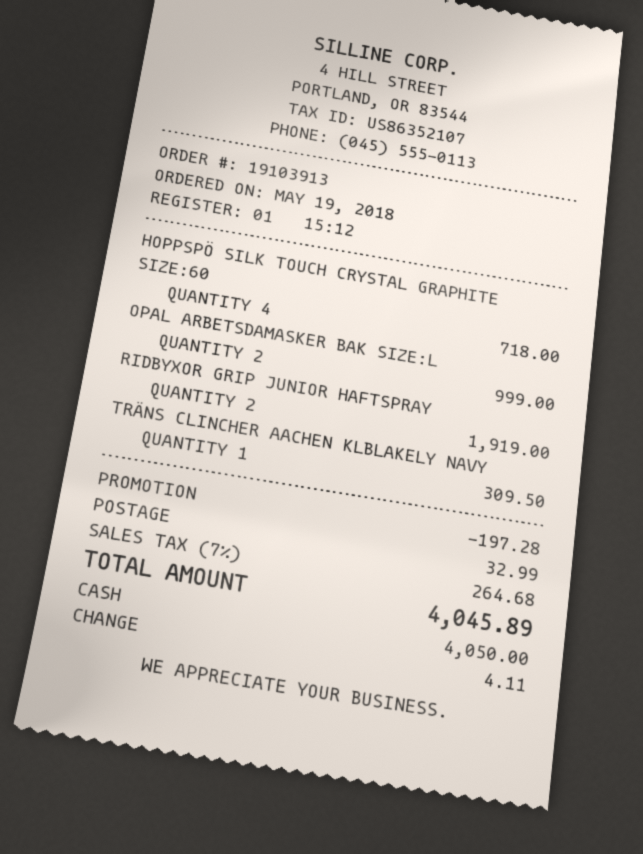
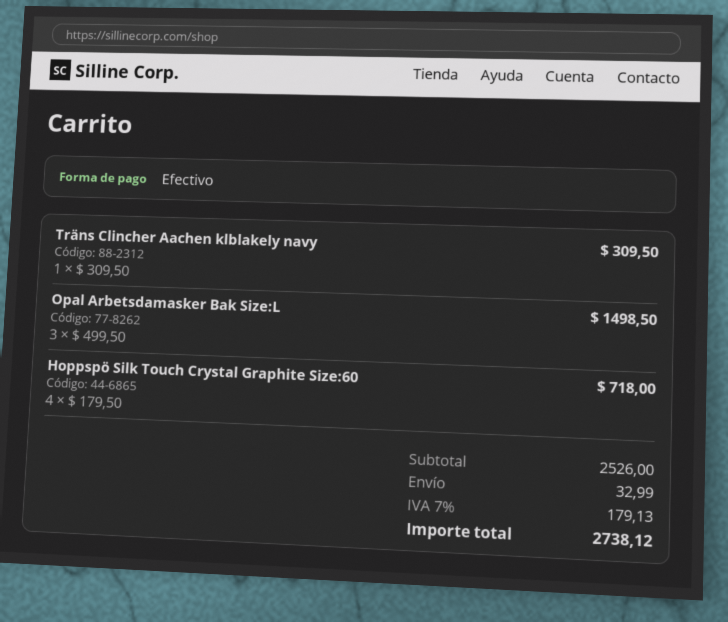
OPAL ARBETSDAMASKER BAK SIZE:L: 2 for 999.00 -> 3 for 1498.50
RIDBYXOR GRIP JUNIOR HAFTSPRAY: 2 for 1919.00 -> none
discount: 197.28 -> none
tax: 7% = 264.68 -> 7% = 179.13
total: 4045.89 -> 2738.12

